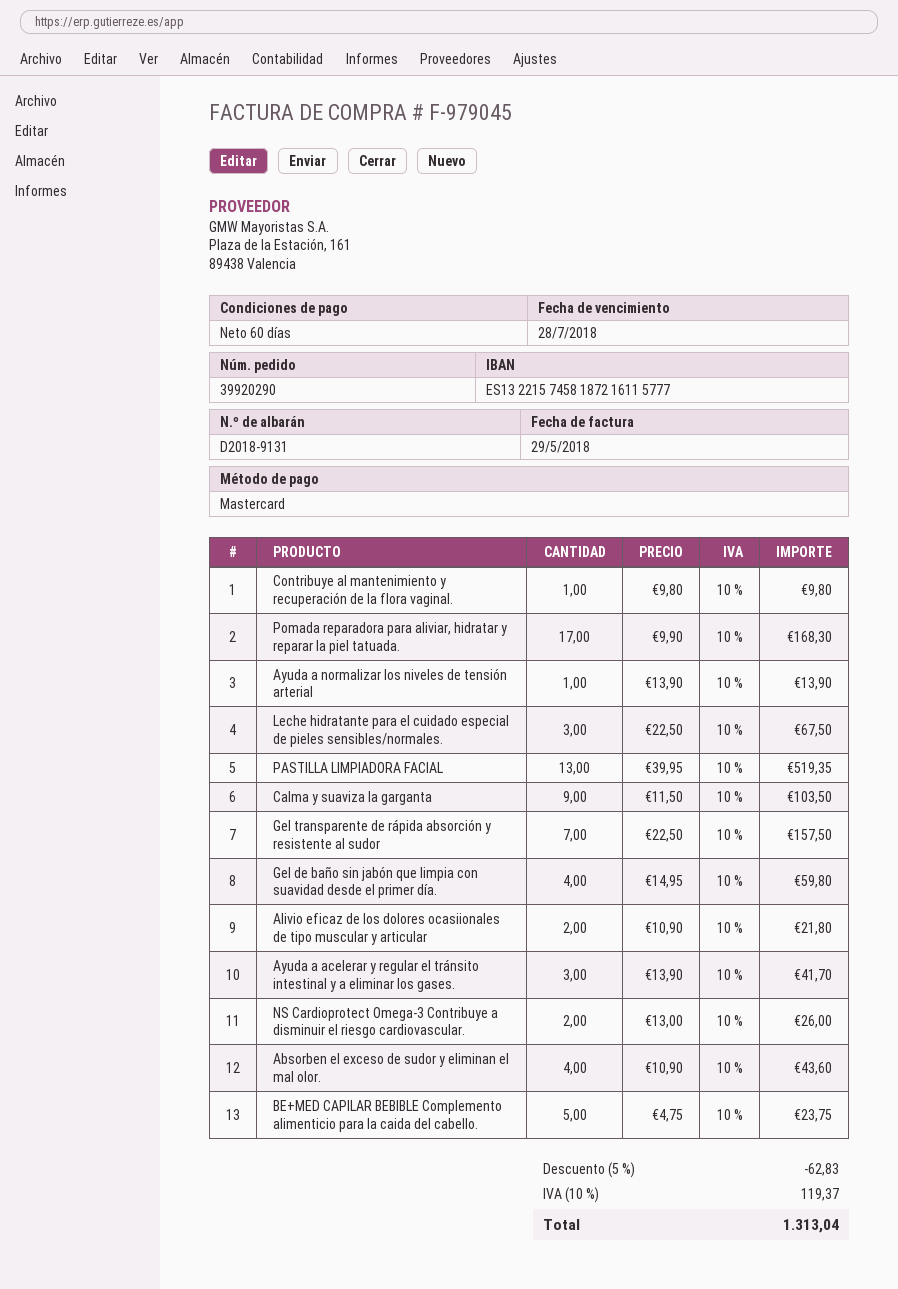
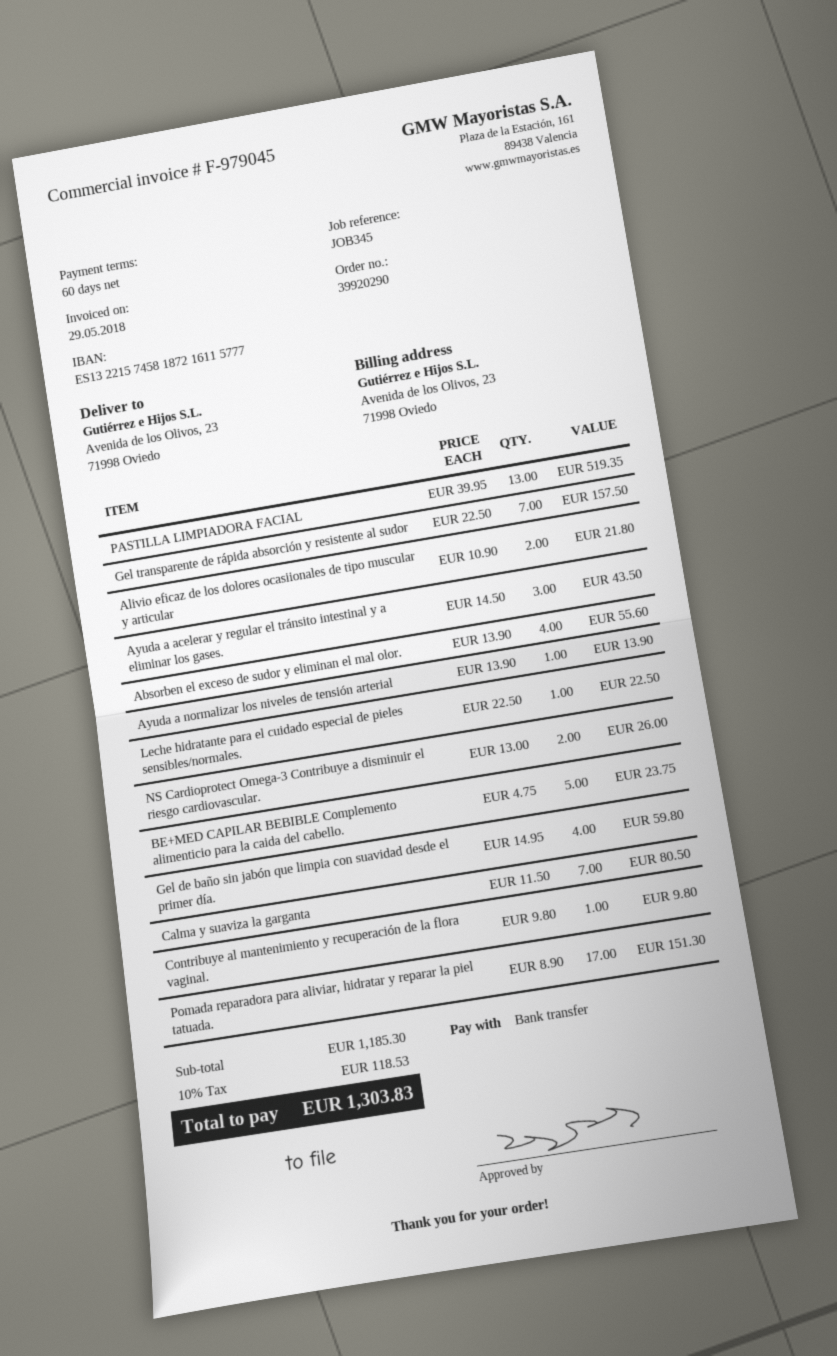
payment method: Mastercard -> bank transfer
Pomada reparadora para aliviar, hidratar y reparar la piel tatuada.: 17 x 9.90 = 168.30 -> 17 x 8.90 = 151.30
Leche hidratante para el cuidado especial de pieles sensibles/normales.: 3 x 22.50 = 67.50 -> 1 x 22.50 = 22.50
Calma y suaviza la garganta: 9 x 11.50 = 103.50 -> 7 x 11.50 = 80.50
Ayuda a acelerar y regular el tránsito intestinal y a eliminar los gases.: 3 x 13.90 = 41.70 -> 3 x 14.50 = 43.50
Absorben el exceso de sudor y eliminan el mal olor.: 4 x 10.90 = 43.60 -> 4 x 13.90 = 55.60
discount: 5% = 62.83 -> none
tax: 10% = 119.37 -> 10% = 118.53
total: 1313.04 -> 1303.83

